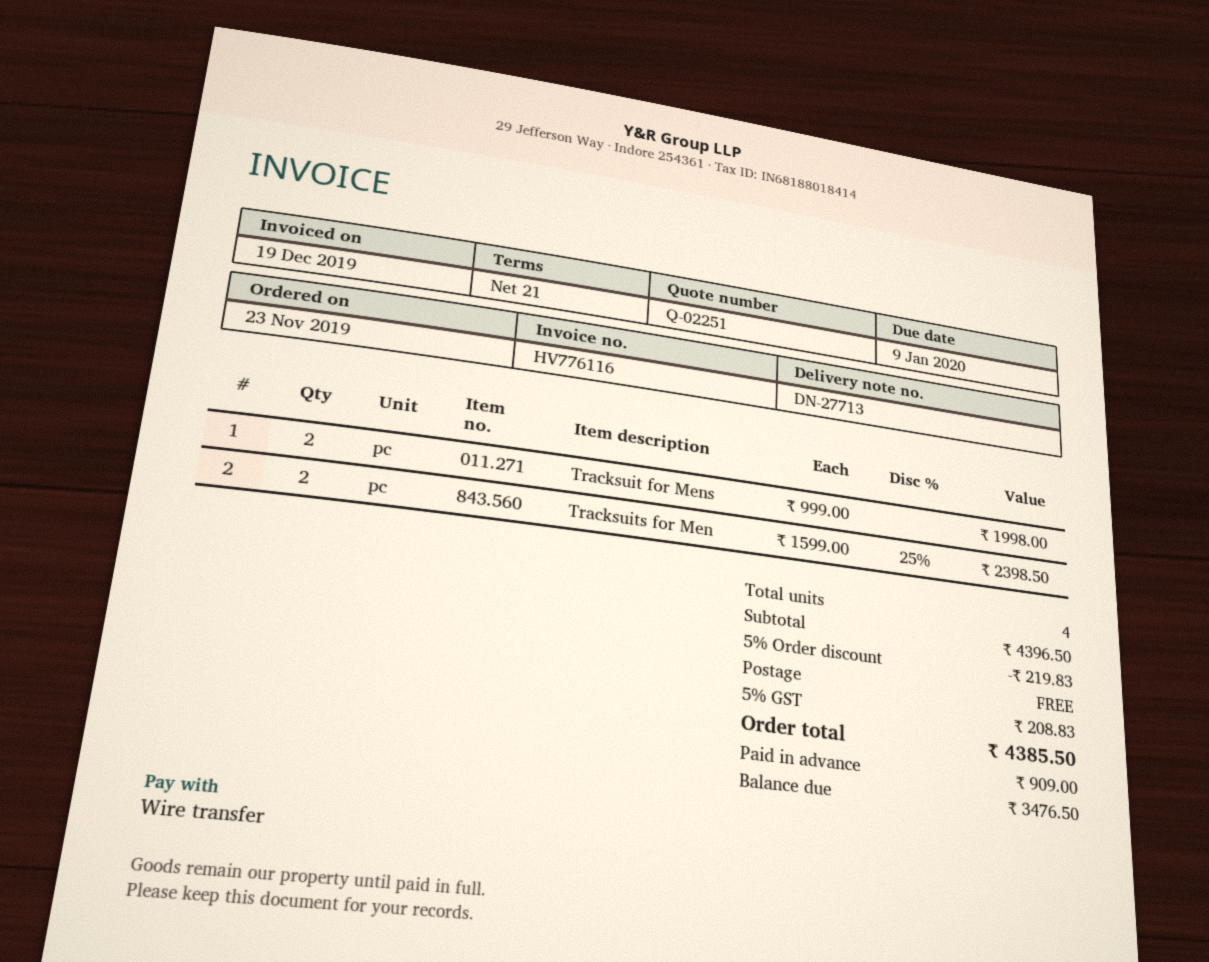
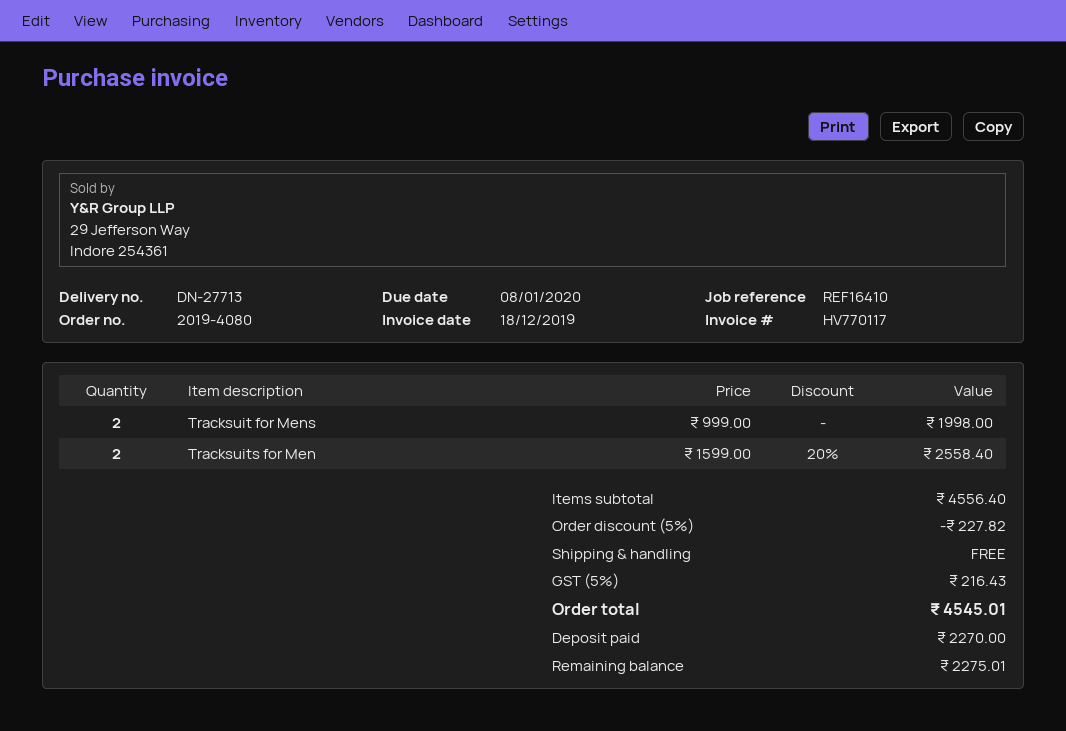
invoice number: HV776116 -> HV770117
invoice date: 2019-12-19 -> 2019-12-18
due date: 2020-01-09 -> 2020-01-08
Tracksuits for Men: 2 x 1599.00 - 25% = 2398.50 -> 2 x 1599.00 - 20% = 2558.40
subtotal: 4396.50 -> 4556.40
discount: 5% = 219.83 -> 5% = 227.82
tax: 5% = 208.83 -> 5% = 216.43
total: 4385.50 -> 4545.01
deposit: 909.00 -> 2270.00
balance: 3476.50 -> 2275.01

